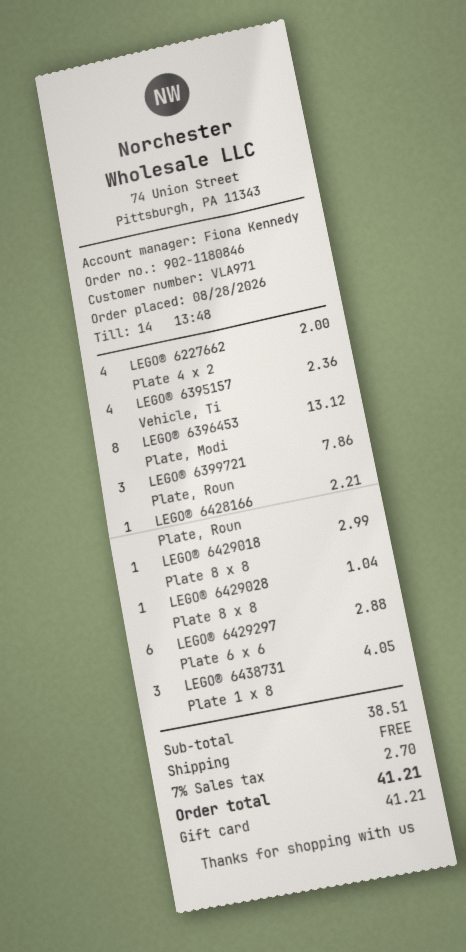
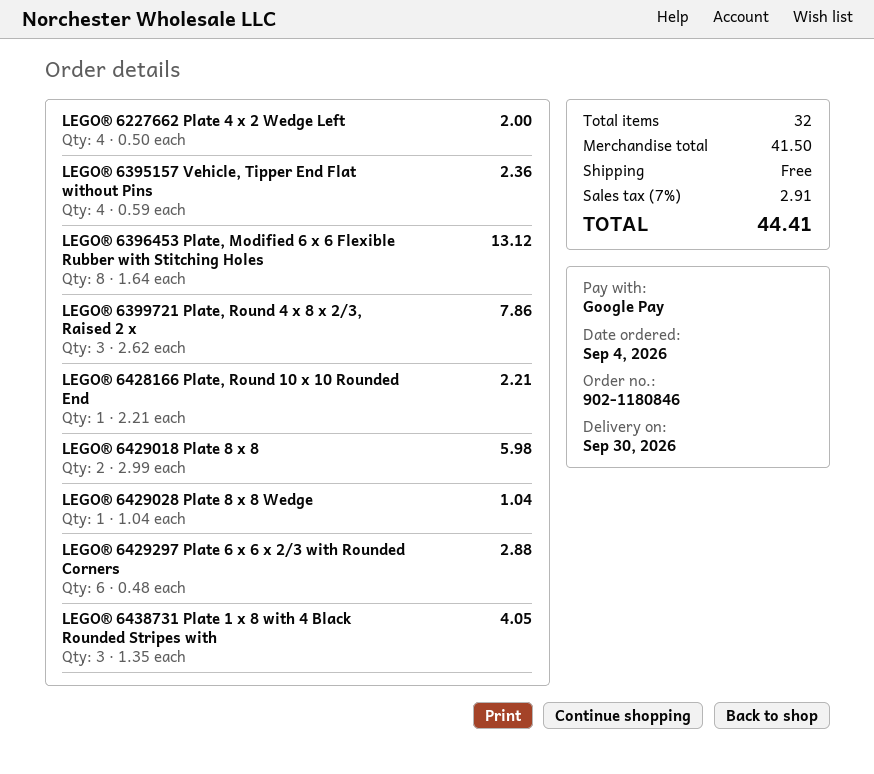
order date: 2026-08-28 -> 2026-09-04
payment method: gift card -> Google Pay
LEGO® 6429018 Plate 8 x 8: 1 for 2.99 -> 2 for 5.98
subtotal: 38.51 -> 41.50
tax: 7% = 2.70 -> 7% = 2.91
total: 41.21 -> 44.41

